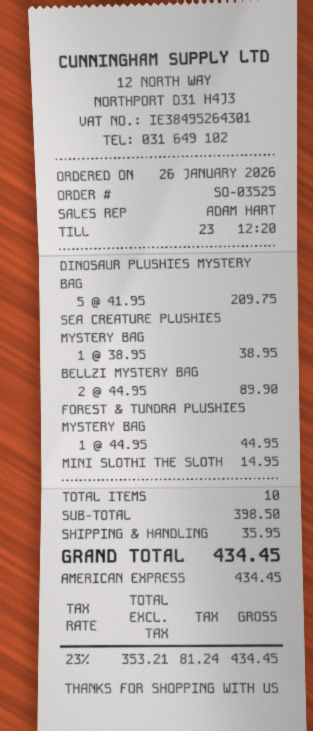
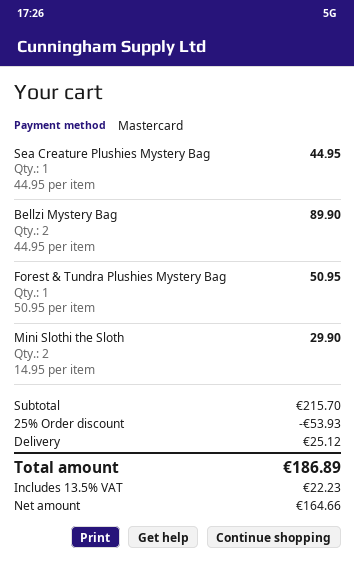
payment method: American Express -> Mastercard
DINOSAUR PLUSHIES MYSTERY BAG: 5 x 41.95 = 209.75 -> none
SEA CREATURE PLUSHIES MYSTERY BAG: 1 x 38.95 = 38.95 -> 1 x 44.95 = 44.95
FOREST & TUNDRA PLUSHIES MYSTERY BAG: 1 x 44.95 = 44.95 -> 1 x 50.95 = 50.95
MINI SLOTHI THE SLOTH: 1 x 14.95 = 14.95 -> 2 x 14.95 = 29.90
subtotal: 398.50 -> 215.70
discount: none -> 25% = 53.93
shipping: 35.95 -> 25.12
net: 353.21 -> 164.66
tax: 23% = 81.24 -> 13.5% = 22.23
total: 434.45 -> 186.89

